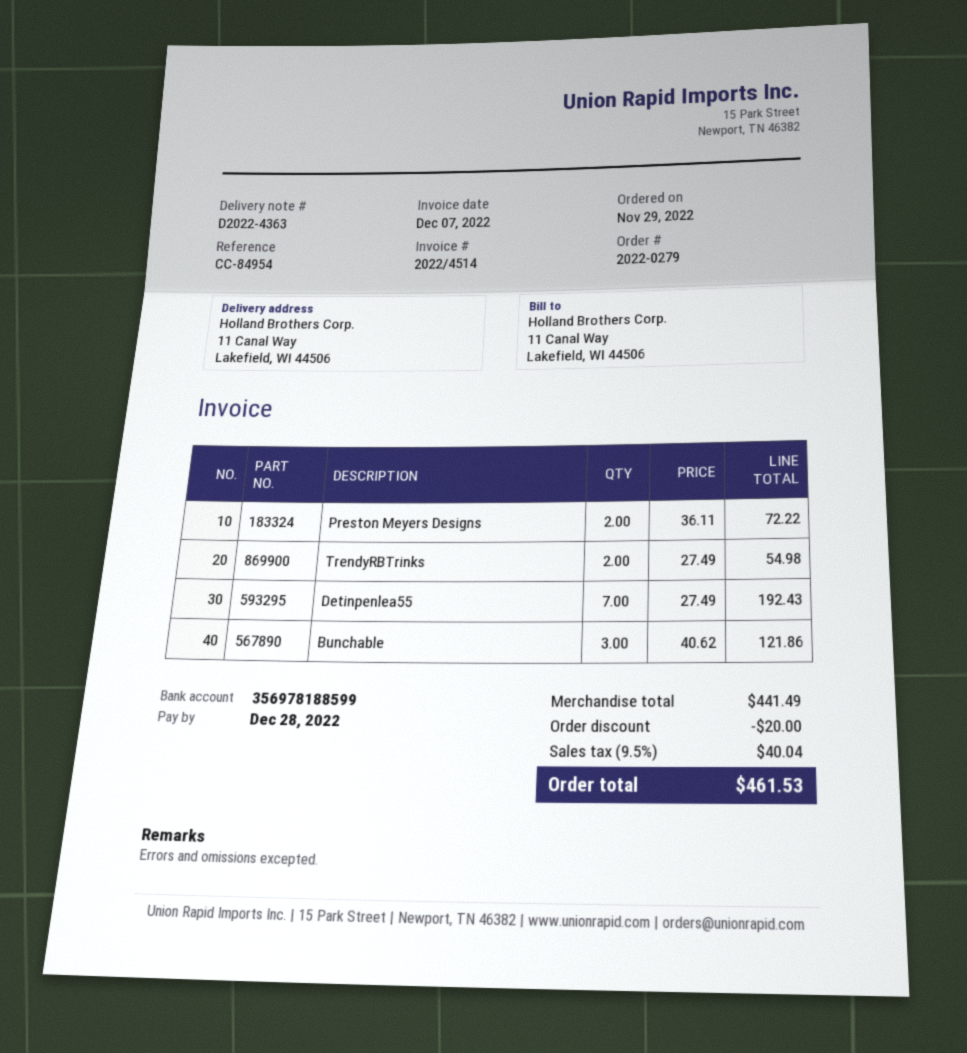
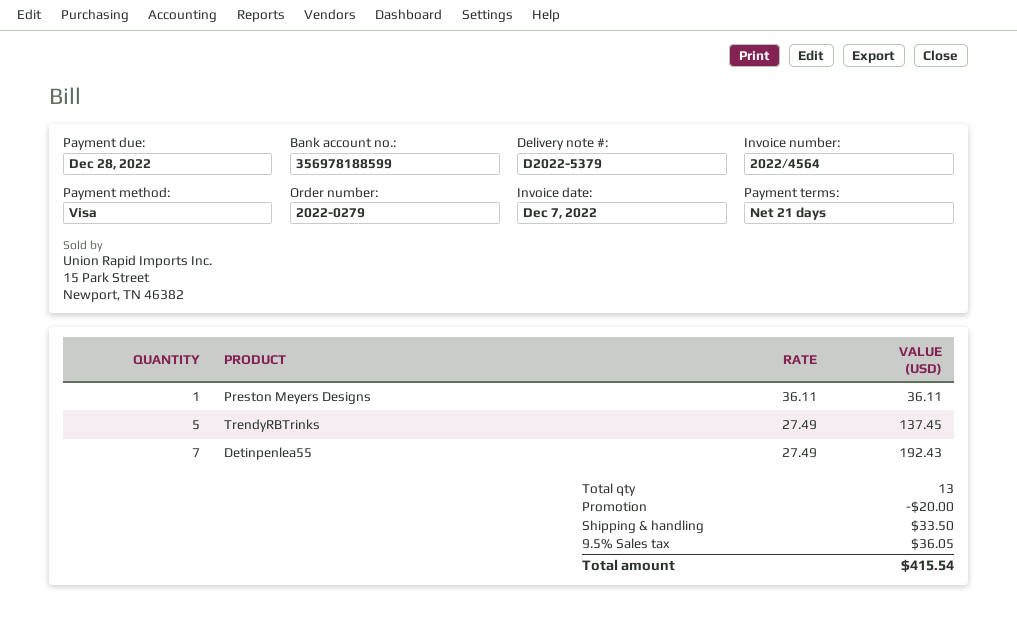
delivery note number: D2022-4363 -> D2022-5379
invoice number: 2022/4514 -> 2022/4564
Preston Meyers Designs: 2 x 36.11 = 72.22 -> 1 x 36.11 = 36.11
TrendyRBTrinks: 2 x 27.49 = 54.98 -> 5 x 27.49 = 137.45
Bunchable: 3 x 40.62 = 121.86 -> none
shipping: none -> 33.50
tax: 9.5% = 40.04 -> 9.5% = 36.05
total: 461.53 -> 415.54

